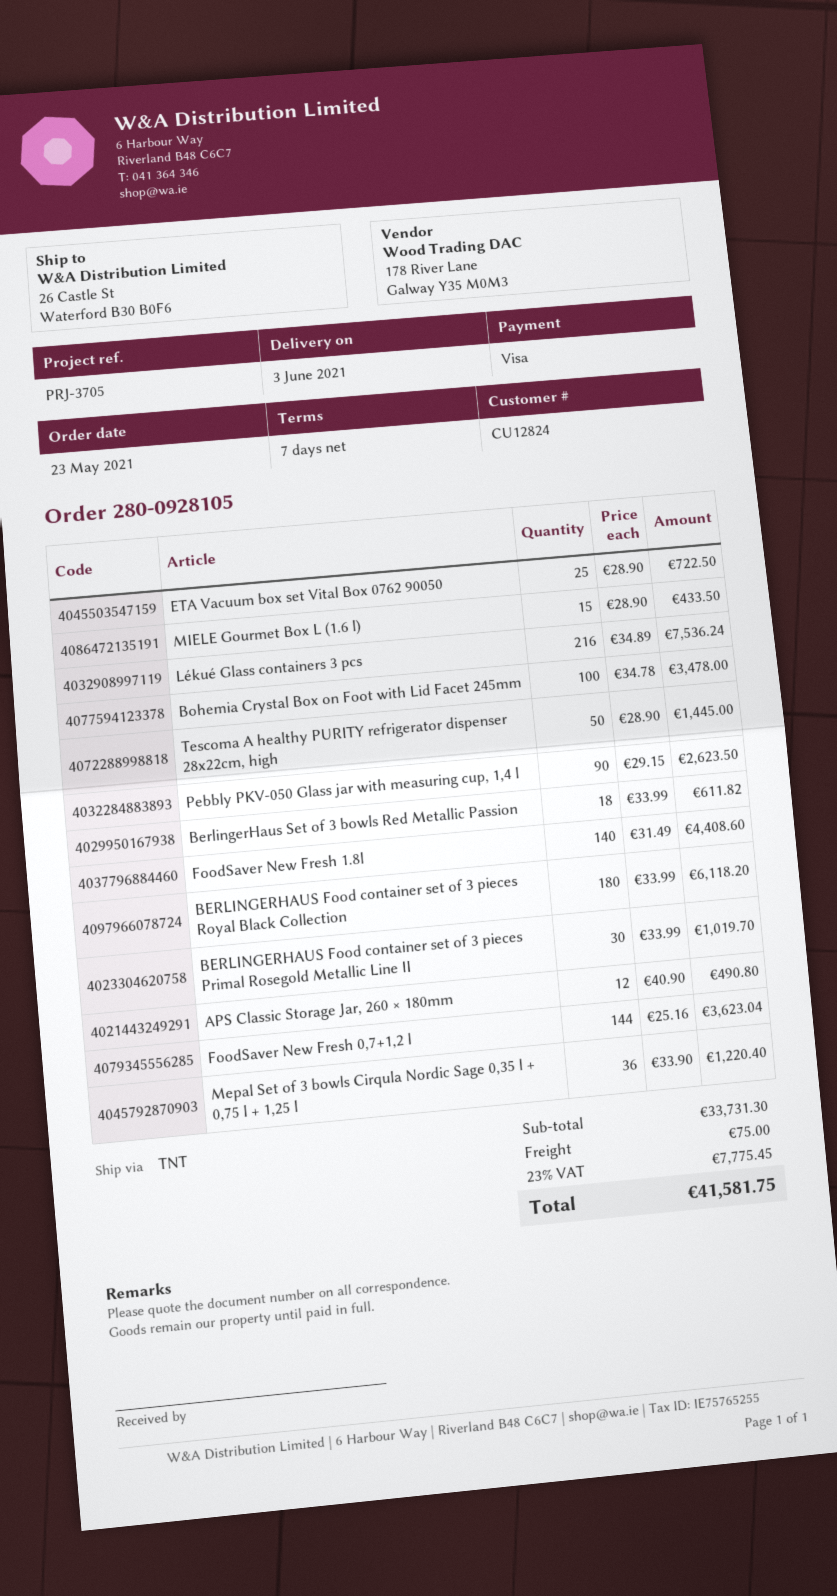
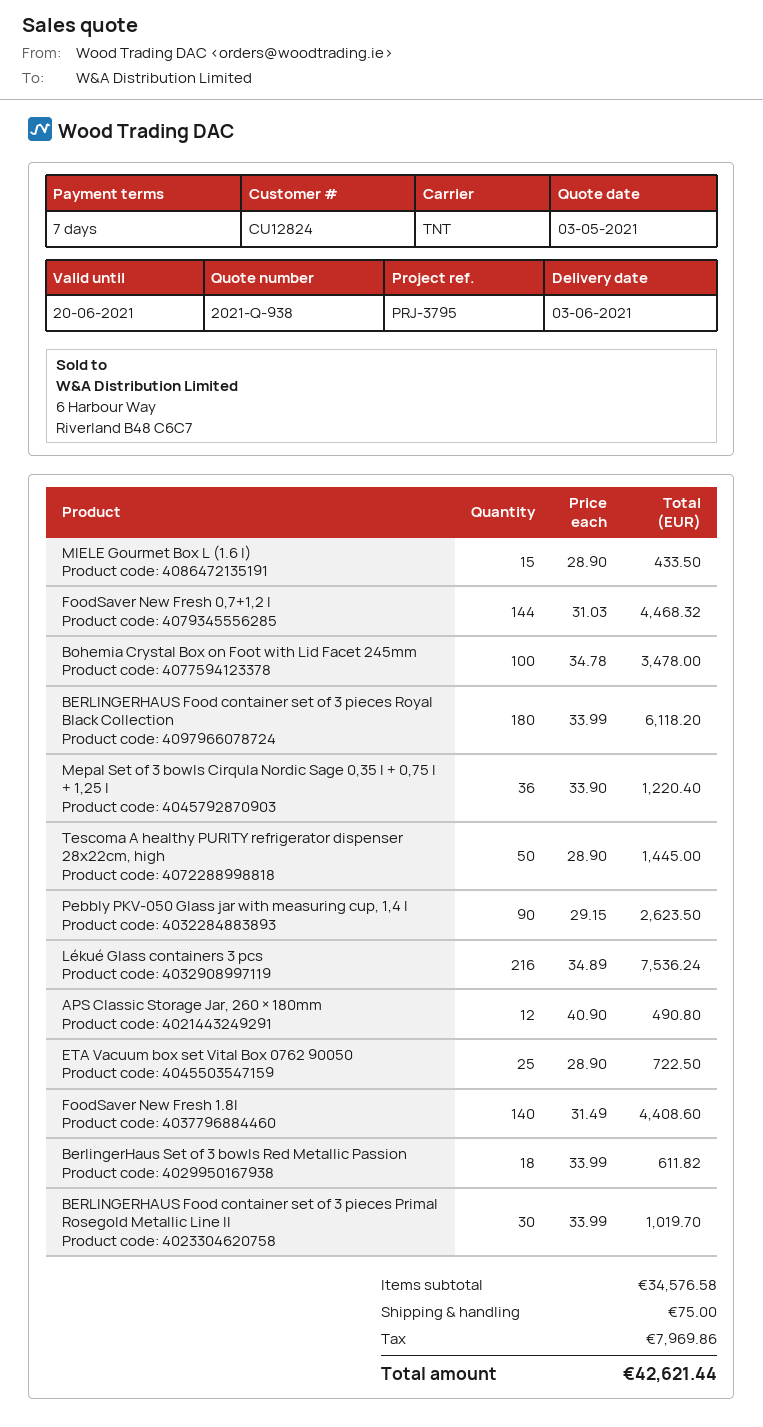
reference: PRJ-3705 -> PRJ-3795
FoodSaver New Fresh 0,7+1,2 l: 144 x 25.16 = 3623.04 -> 144 x 31.03 = 4468.32
subtotal: 33731.30 -> 34576.58
tax: 7775.45 -> 7969.86
total: 41581.75 -> 42621.44

